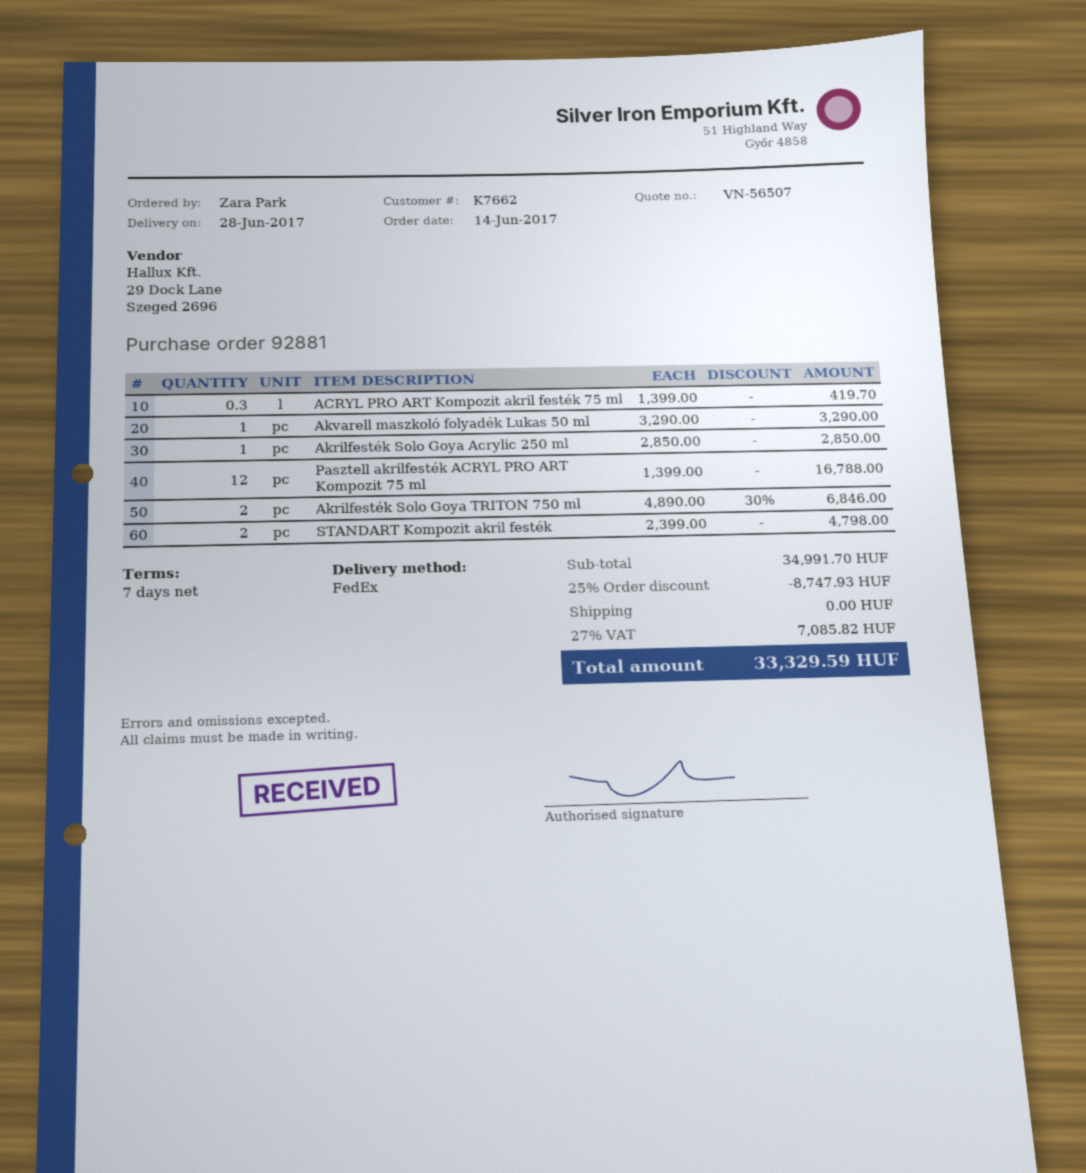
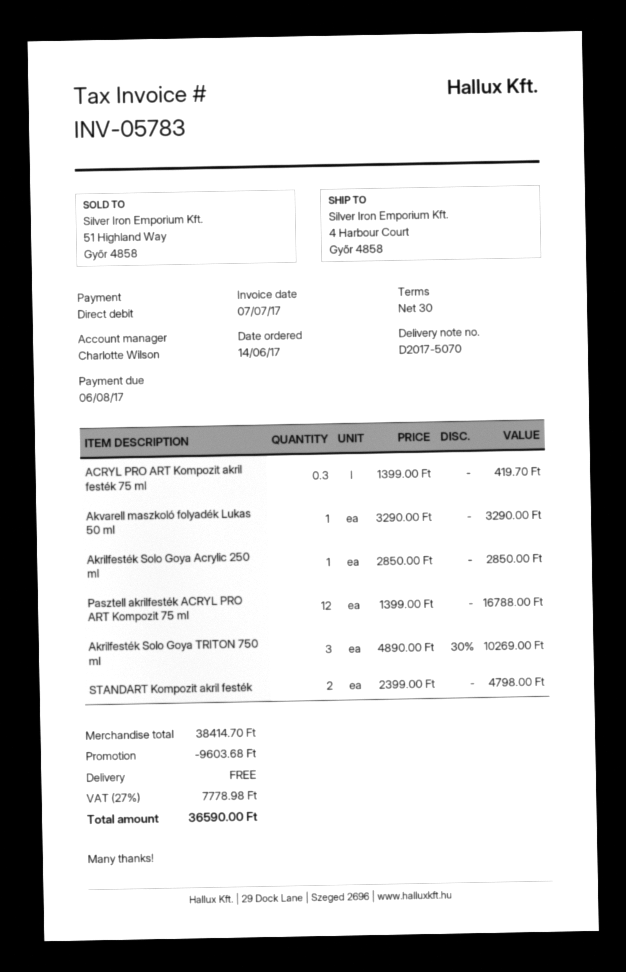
payment terms: 7 days -> 30 days
Akrilfesték Solo Goya TRITON 750 ml: 2 x 4890.00 - 30% = 6846.00 -> 3 x 4890.00 - 30% = 10269.00
subtotal: 34991.70 -> 38414.70
discount: 8747.93 -> 9603.68
tax: 27% = 7085.82 -> 27% = 7778.98
total: 33329.59 -> 36590.00

